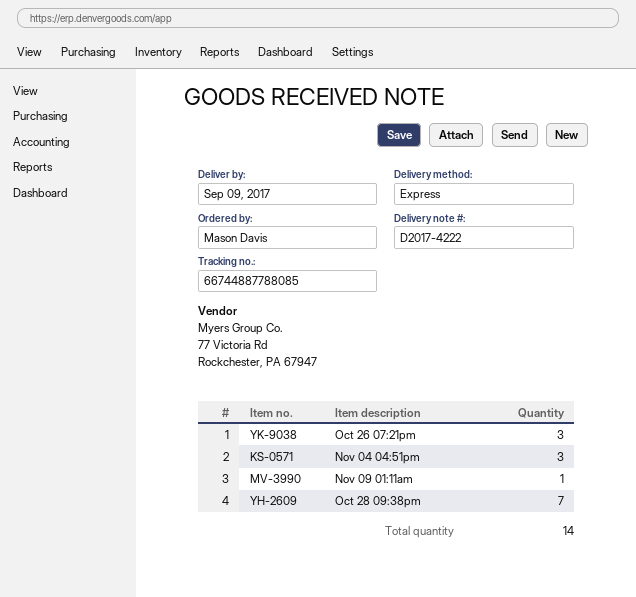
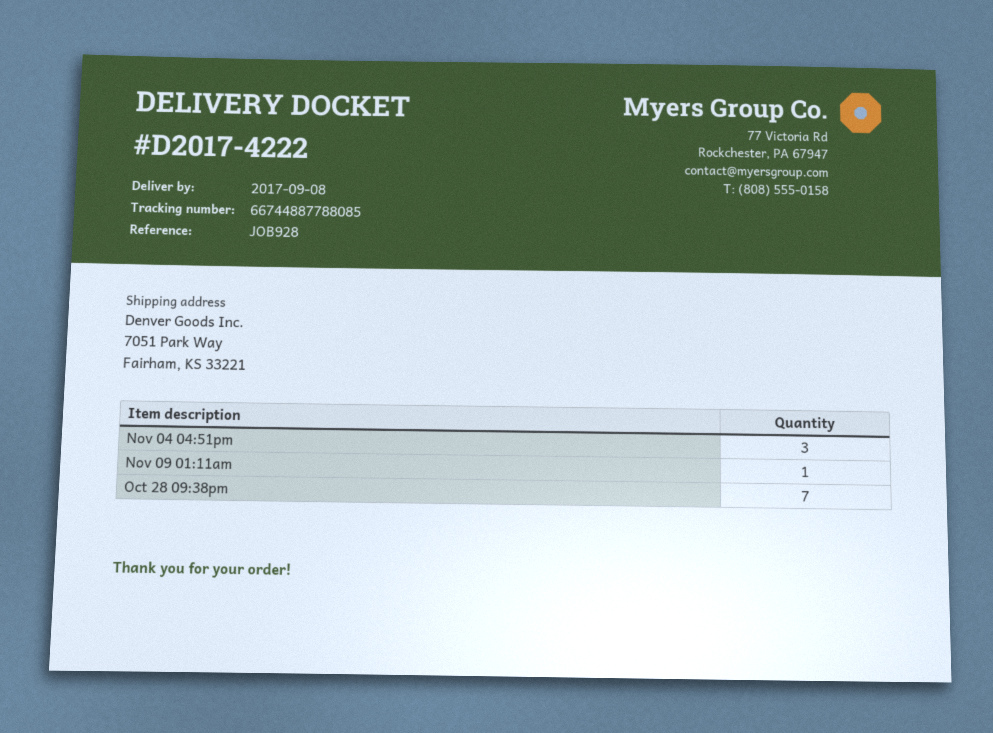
delivery date: 2017-09-09 -> 2017-09-08
Oct 26 07:21pm: 3 -> none

